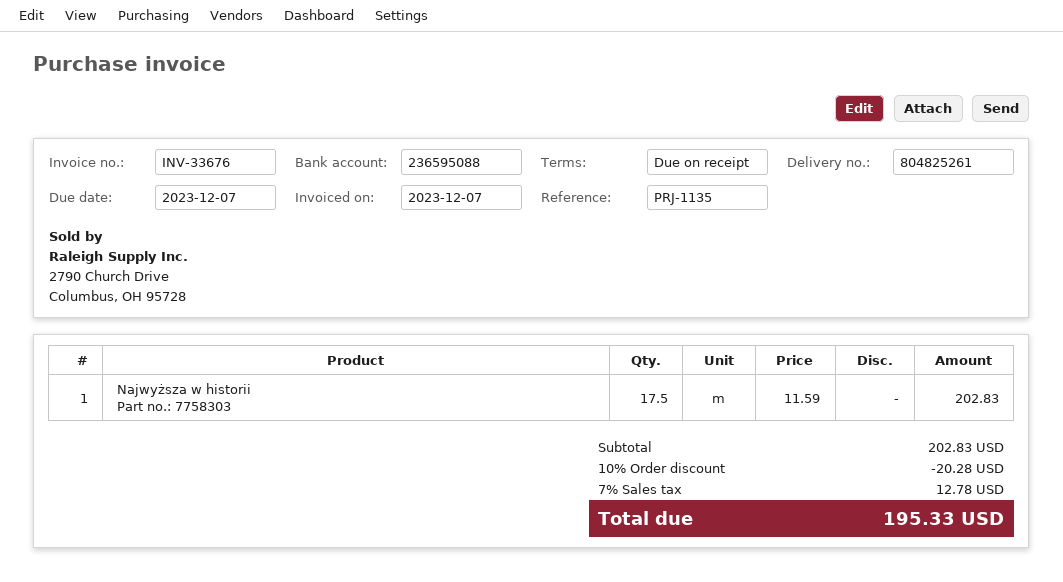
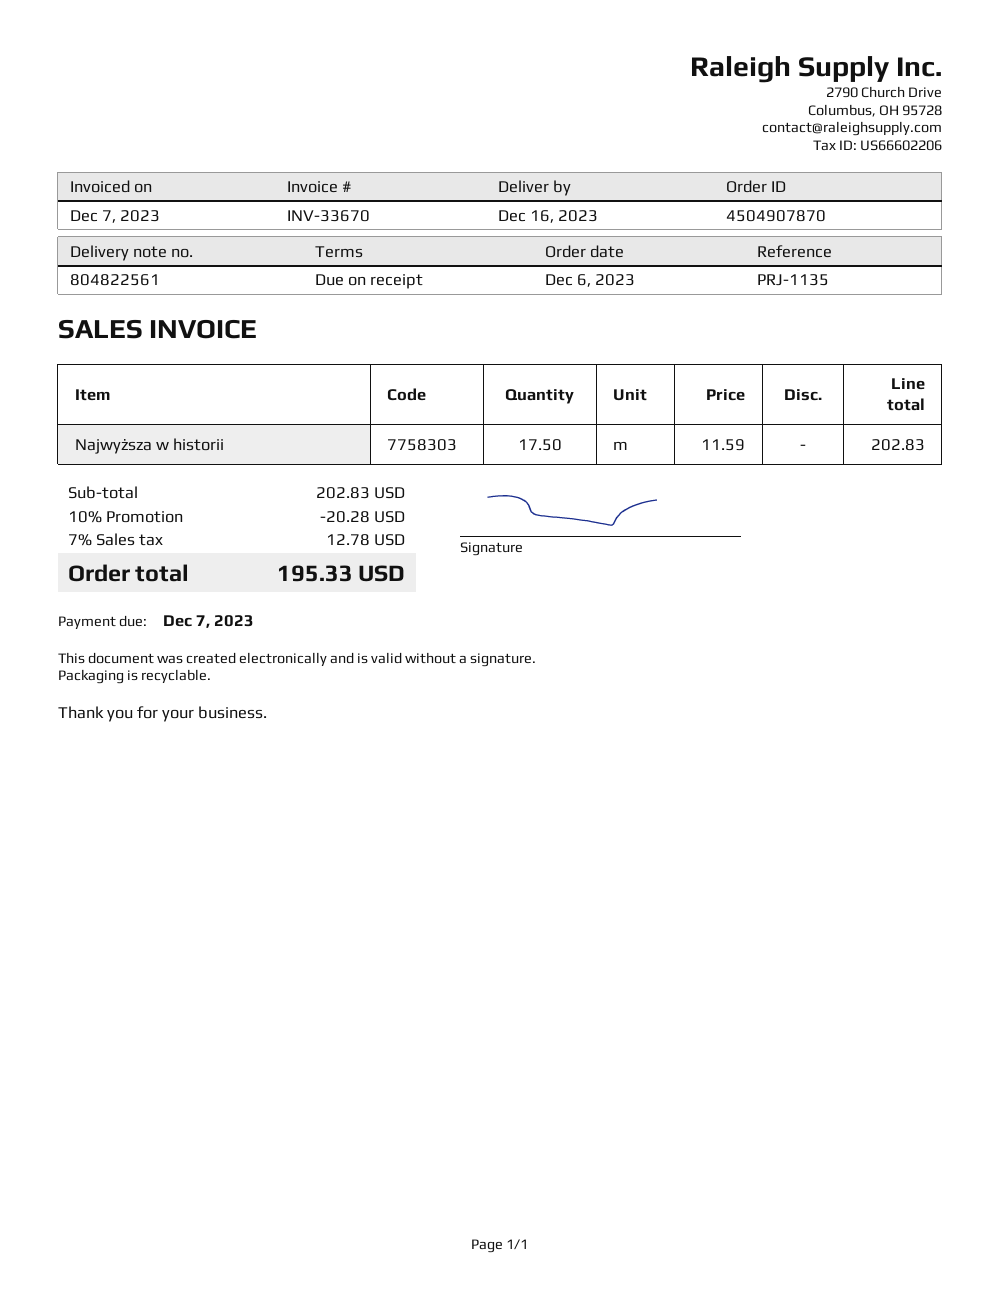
delivery note number: 804825261 -> 804822561
invoice number: INV-33676 -> INV-33670

